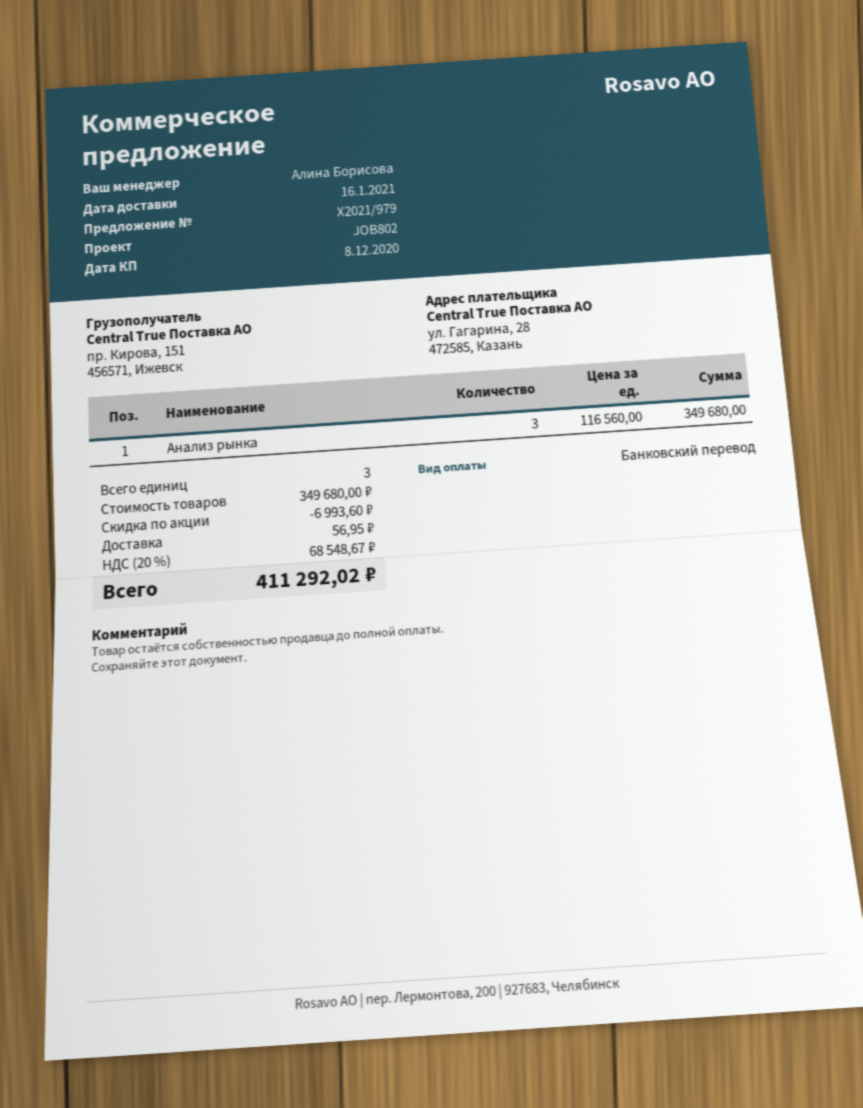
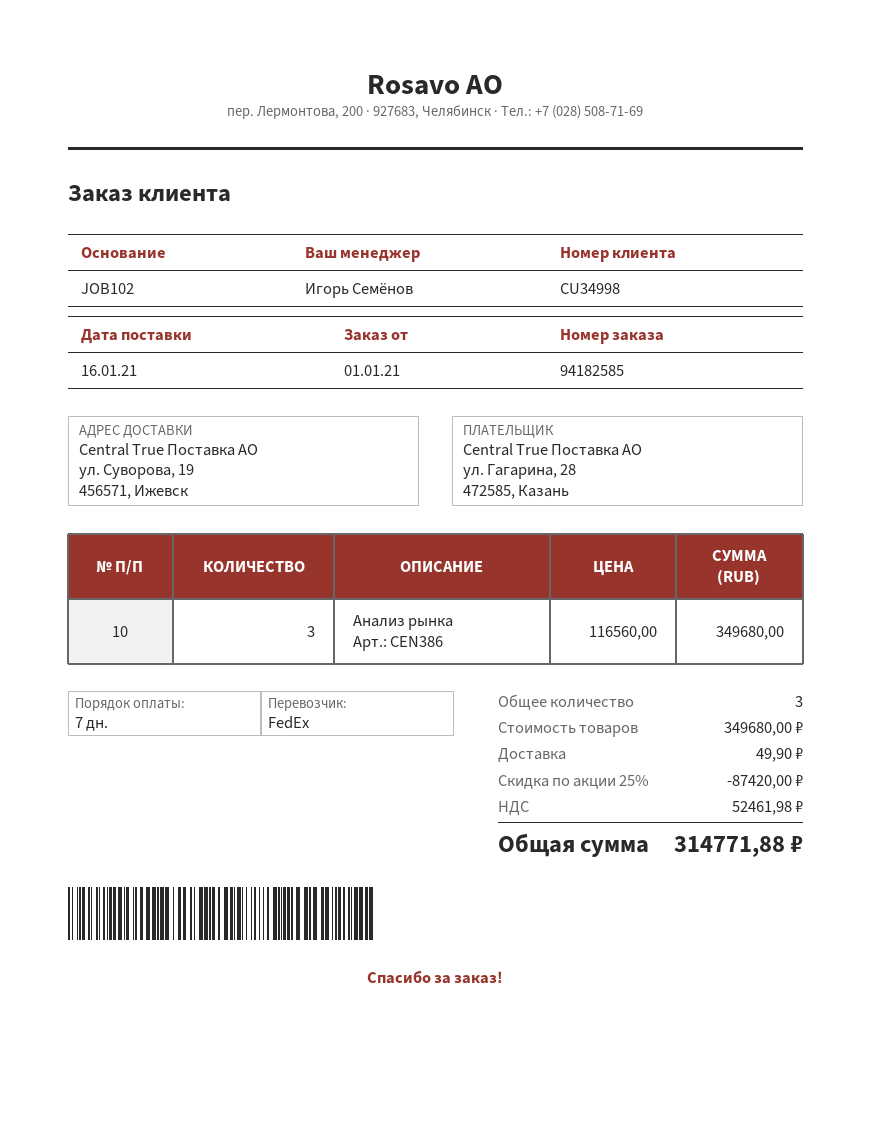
reference: JOB802 -> JOB102
sales rep: Алина Борисова -> Игорь Семёнов
ship to: пр. Кирова, 151, 456571, Ижевск -> ул. Суворова, 19, 456571, Ижевск
discount: 6993.60 -> 87420.00
shipping: 56.95 -> 49.90
tax: 68548.67 -> 52461.98
total: 411292.02 -> 314771.88

